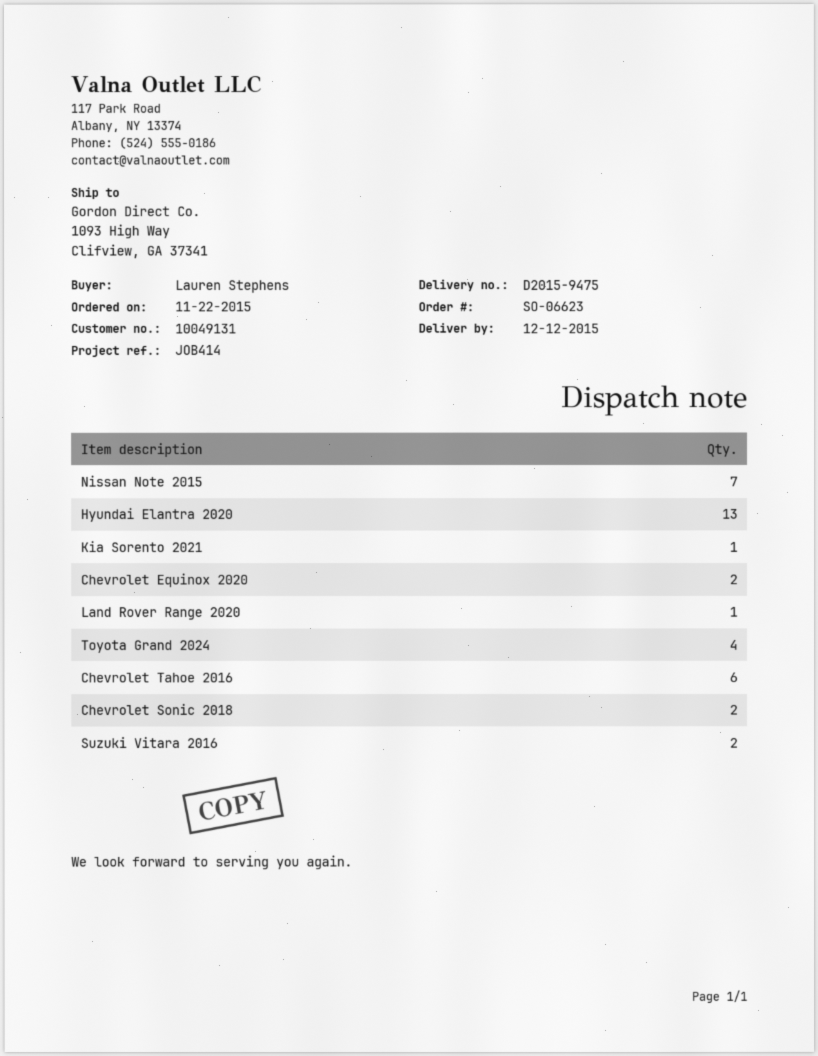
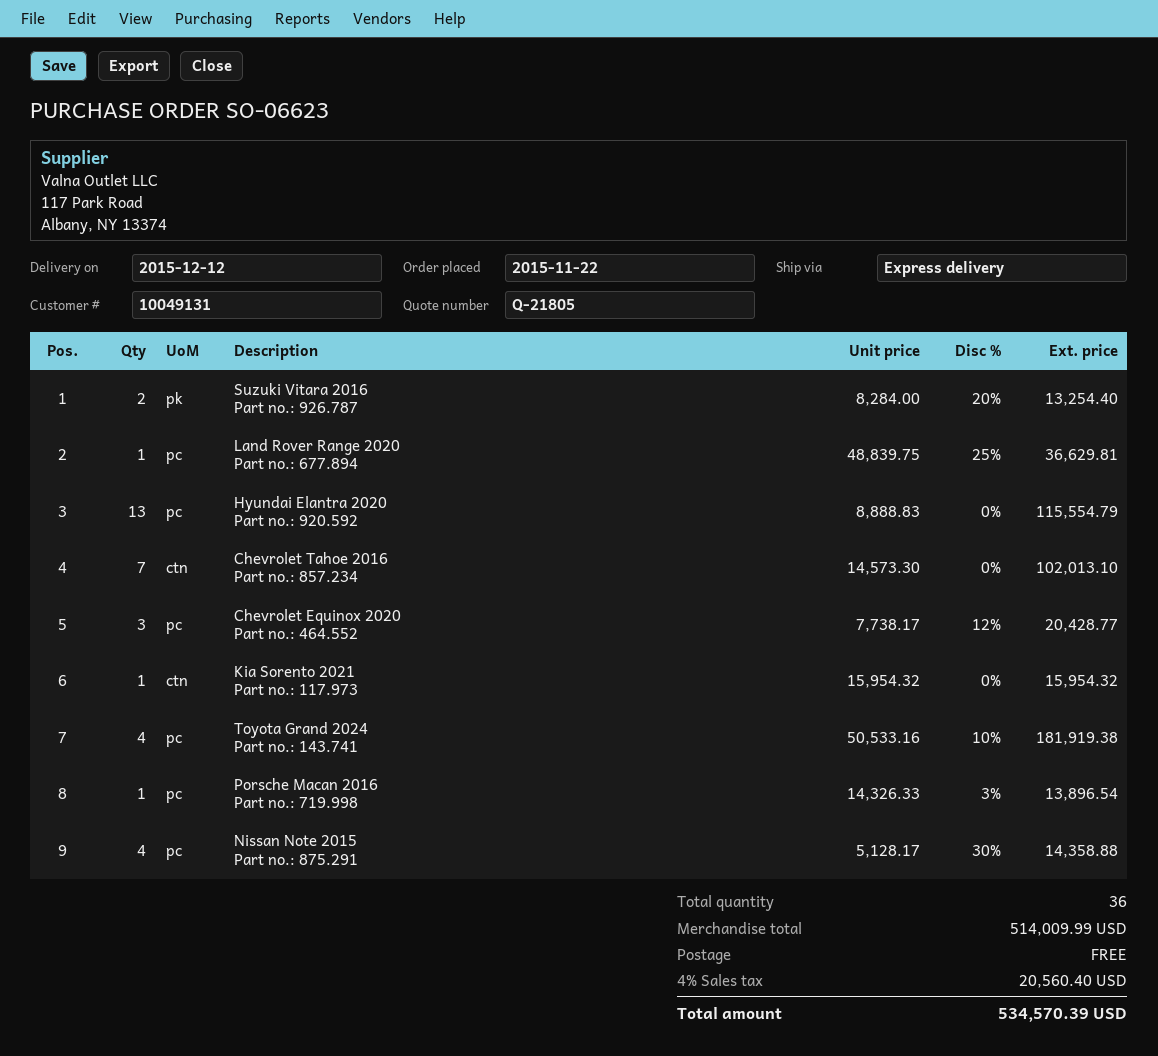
Nissan Note 2015: 7 -> 4
Chevrolet Equinox 2020: 2 -> 3
Chevrolet Tahoe 2016: 6 -> 7
Chevrolet Sonic 2018: 2 -> none
Porsche Macan 2016: none -> 1

